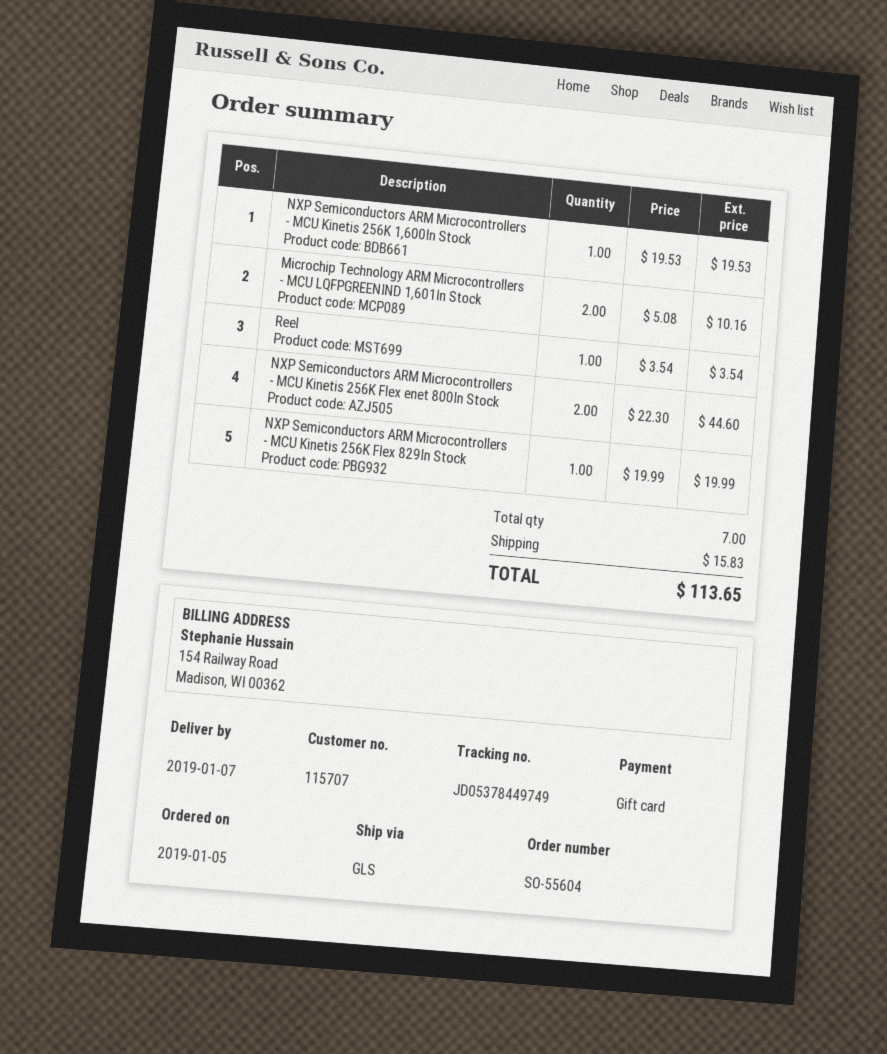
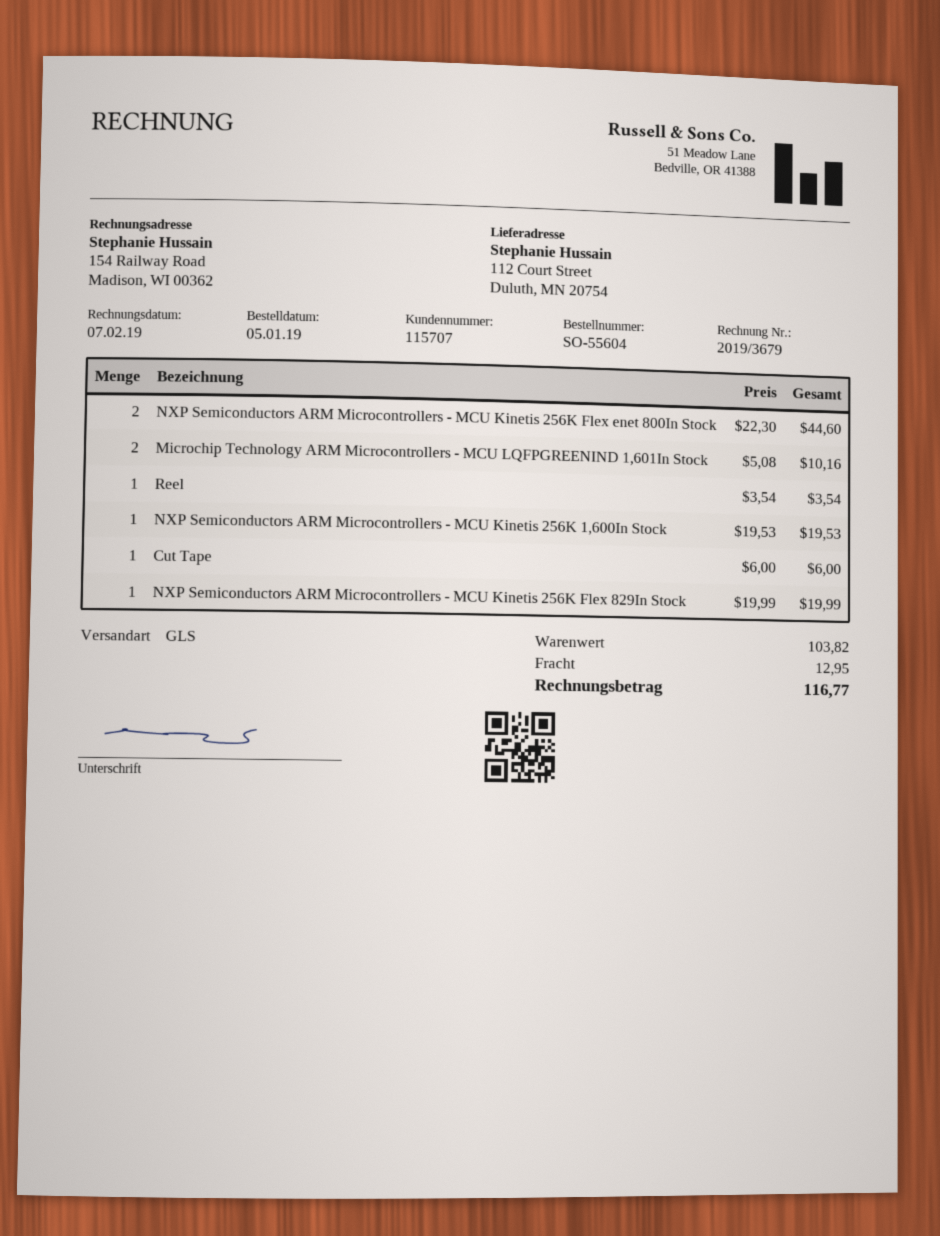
Cut Tape: none -> 1 x 6.00 = 6.00
shipping: 15.83 -> 12.95
total: 113.65 -> 116.77

